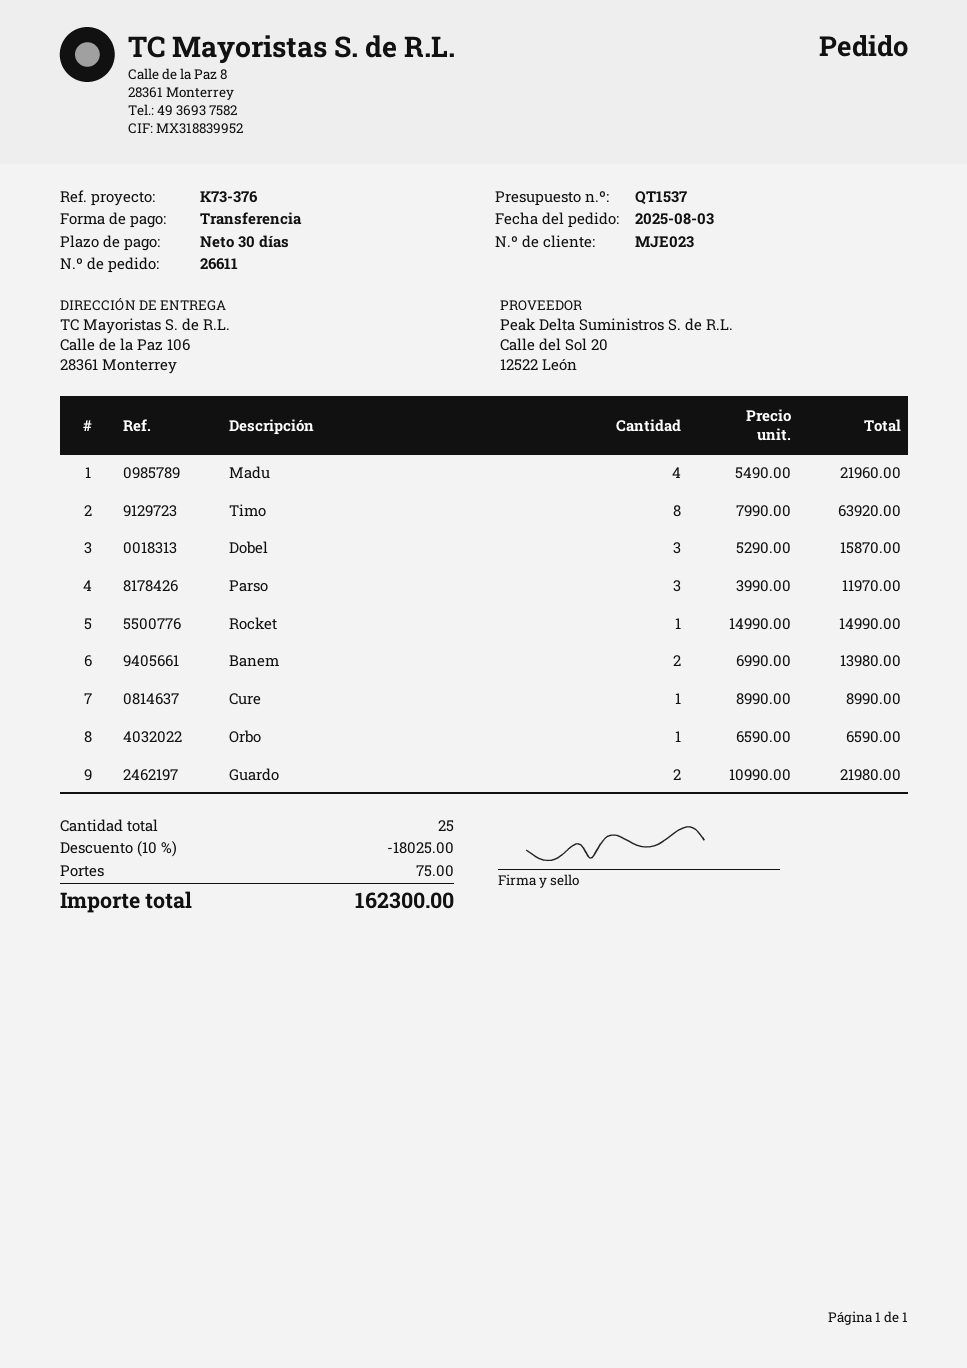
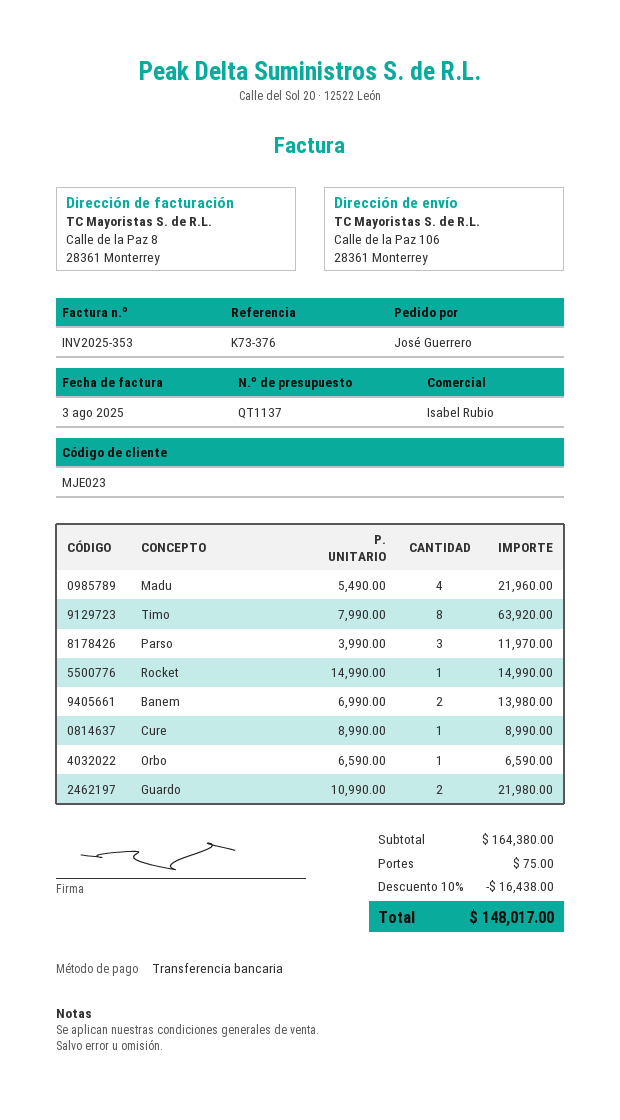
quote number: QT1537 -> QT1137
Dobel: 3 x 5290.00 = 15870.00 -> none
discount: 10% = 18025.00 -> 10% = 16438.00
total: 162300.00 -> 148017.00

